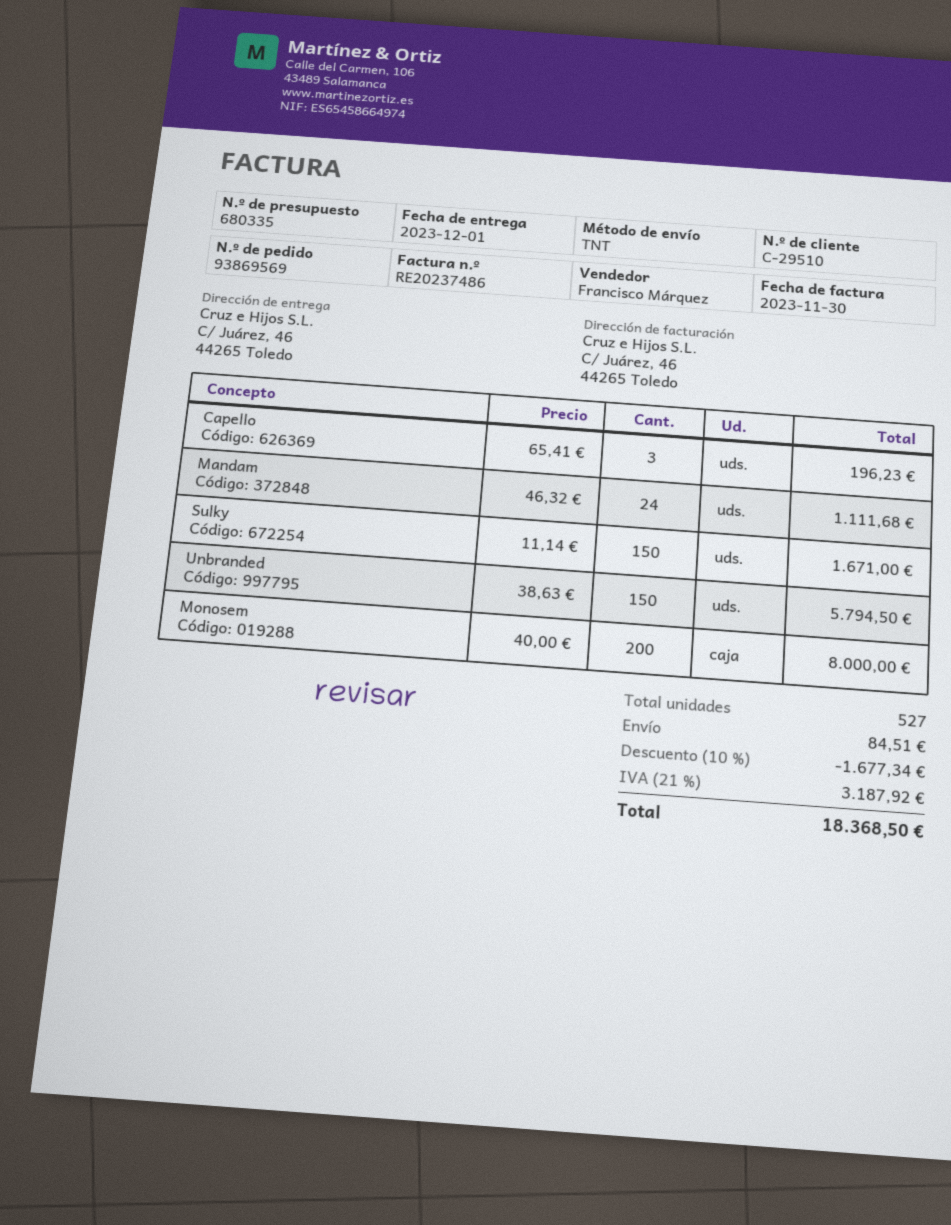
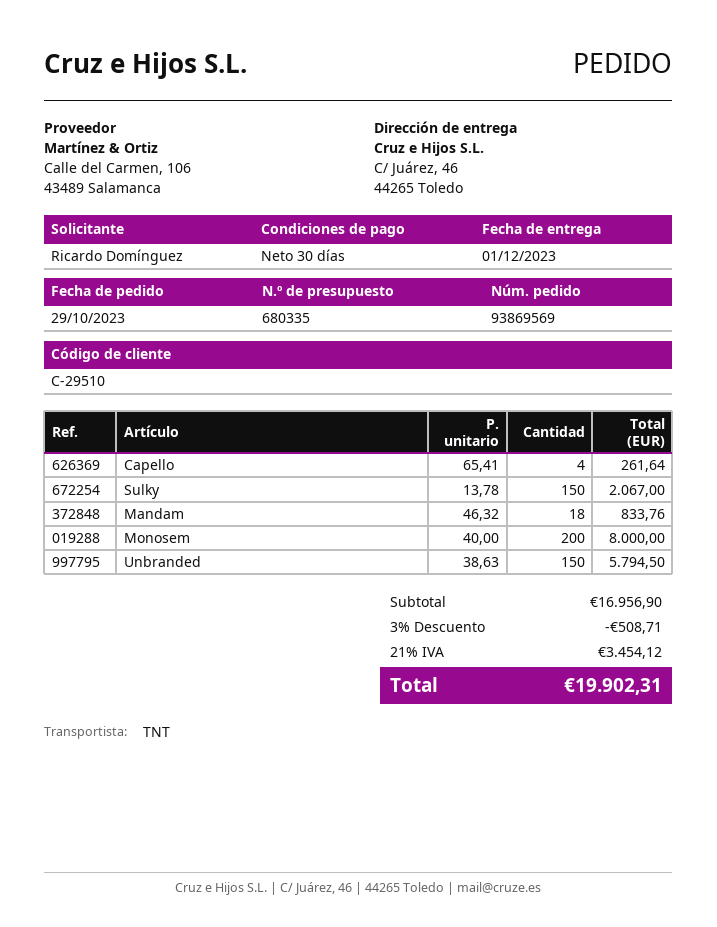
Capello: 3 x 65.41 = 196.23 -> 4 x 65.41 = 261.64
Mandam: 24 x 46.32 = 1111.68 -> 18 x 46.32 = 833.76
Sulky: 150 x 11.14 = 1671.00 -> 150 x 13.78 = 2067.00
discount: 10% = 1677.34 -> 3% = 508.71
shipping: 84.51 -> none
tax: 21% = 3187.92 -> 21% = 3454.12
total: 18368.50 -> 19902.31

